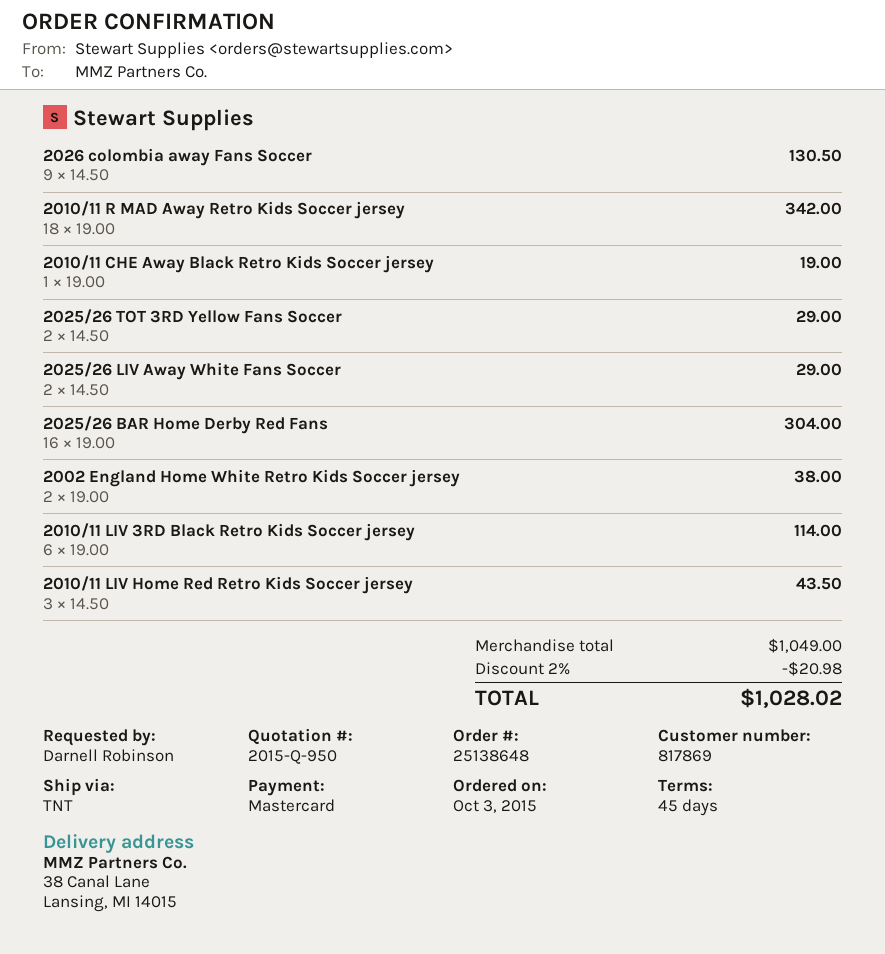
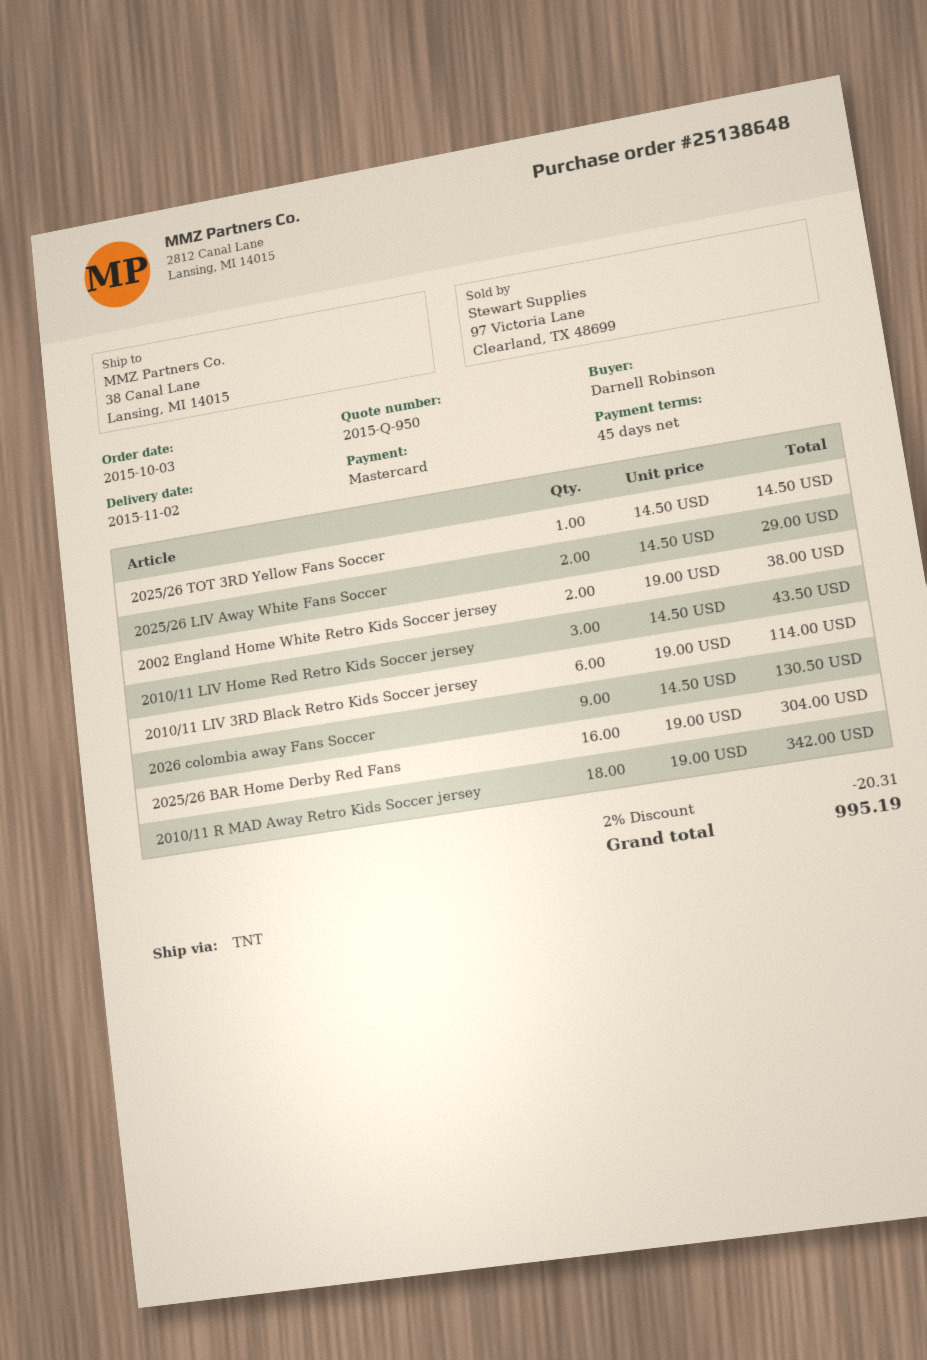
2010/11 CHE Away Black Retro Kids Soccer jersey: 1 x 19.00 = 19.00 -> none
2025/26 TOT 3RD Yellow Fans Soccer: 2 x 14.50 = 29.00 -> 1 x 14.50 = 14.50
discount: 2% = 20.98 -> 2% = 20.31
total: 1028.02 -> 995.19

